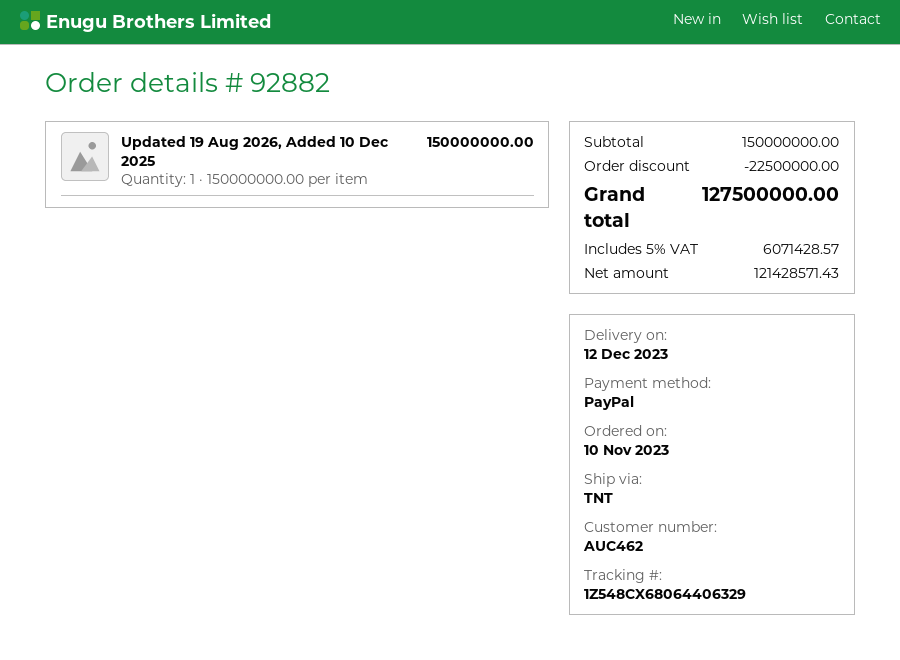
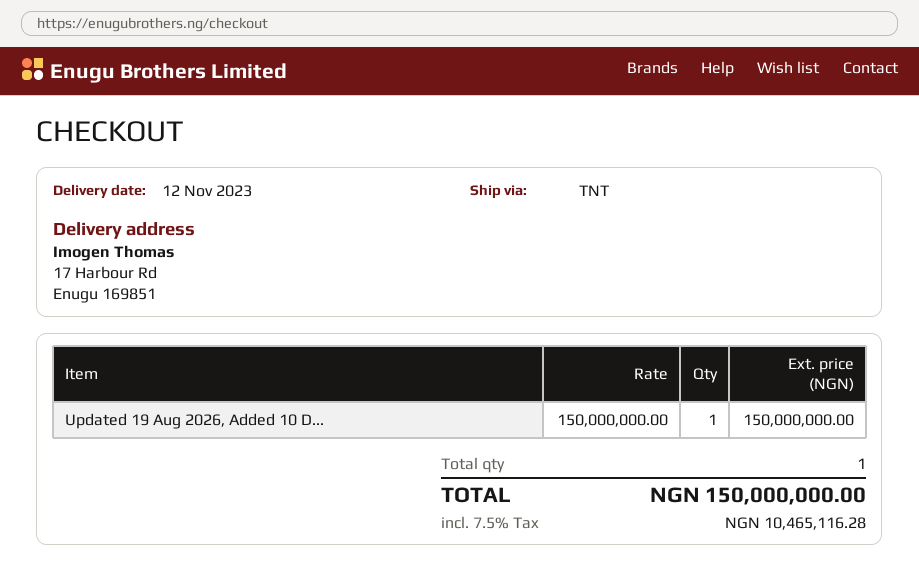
delivery date: 2023-12-12 -> 2023-11-12
discount: 22500000.00 -> none
tax: 5% = 6071428.57 -> 7.5% = 10465116.28
total: 127500000.00 -> 150000000.00

